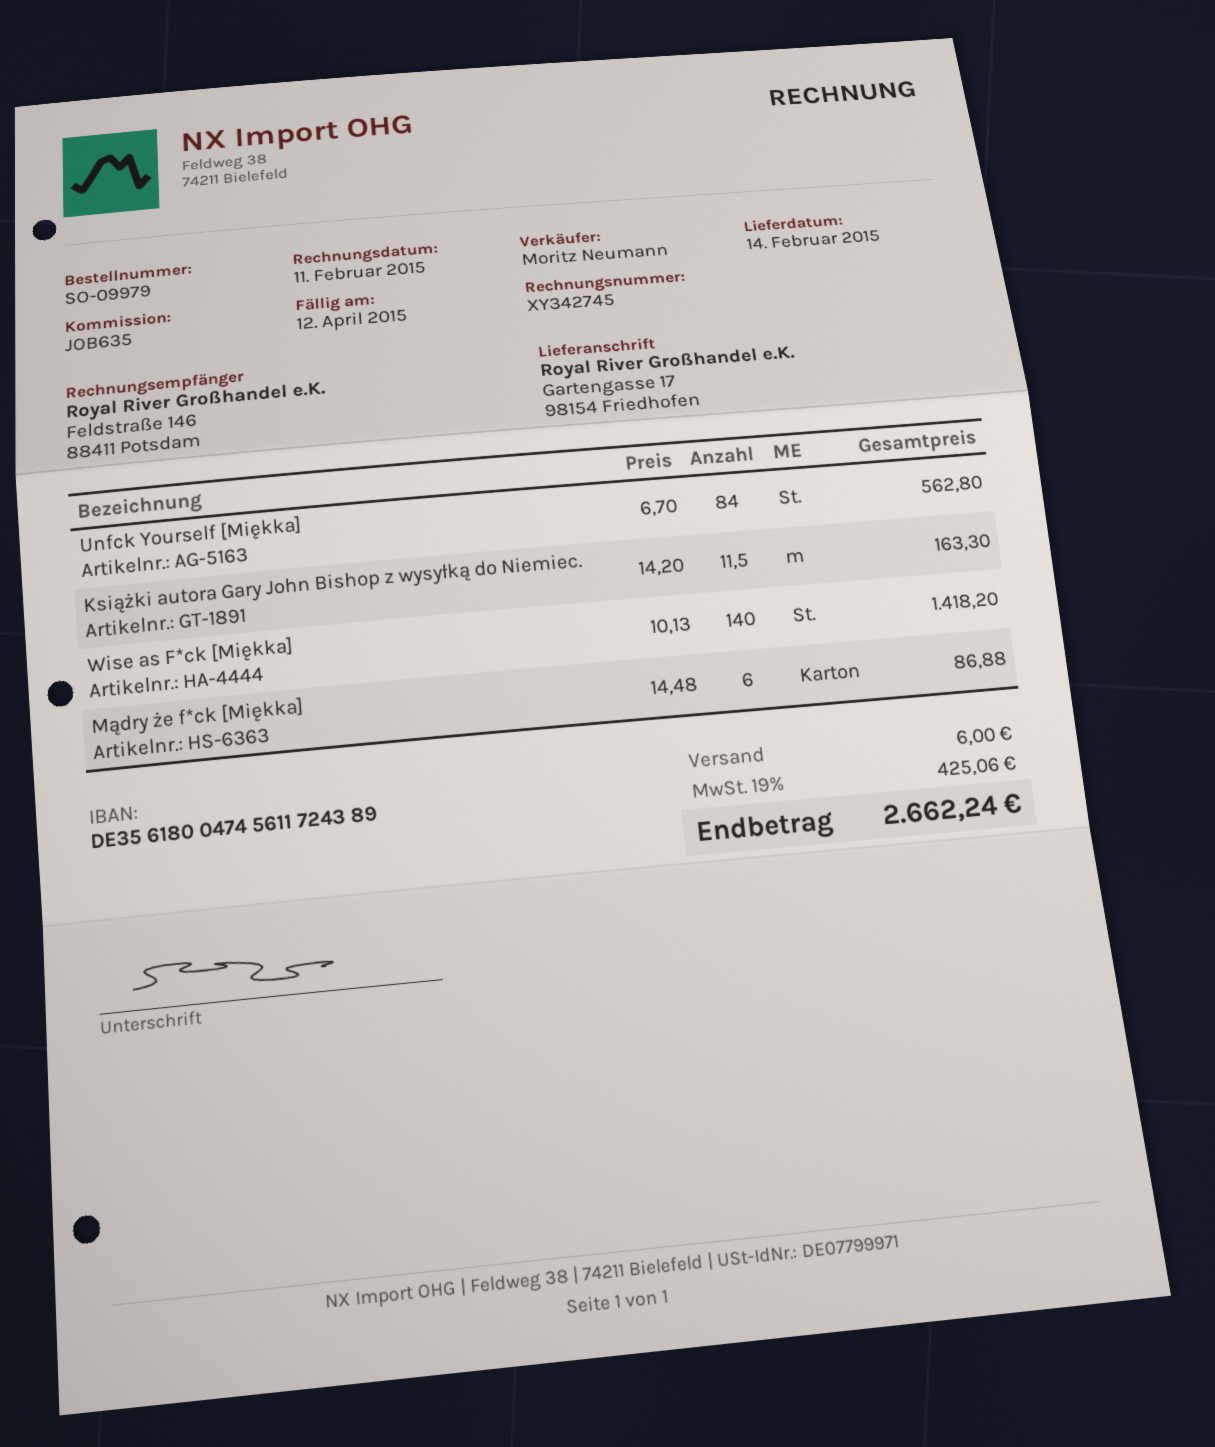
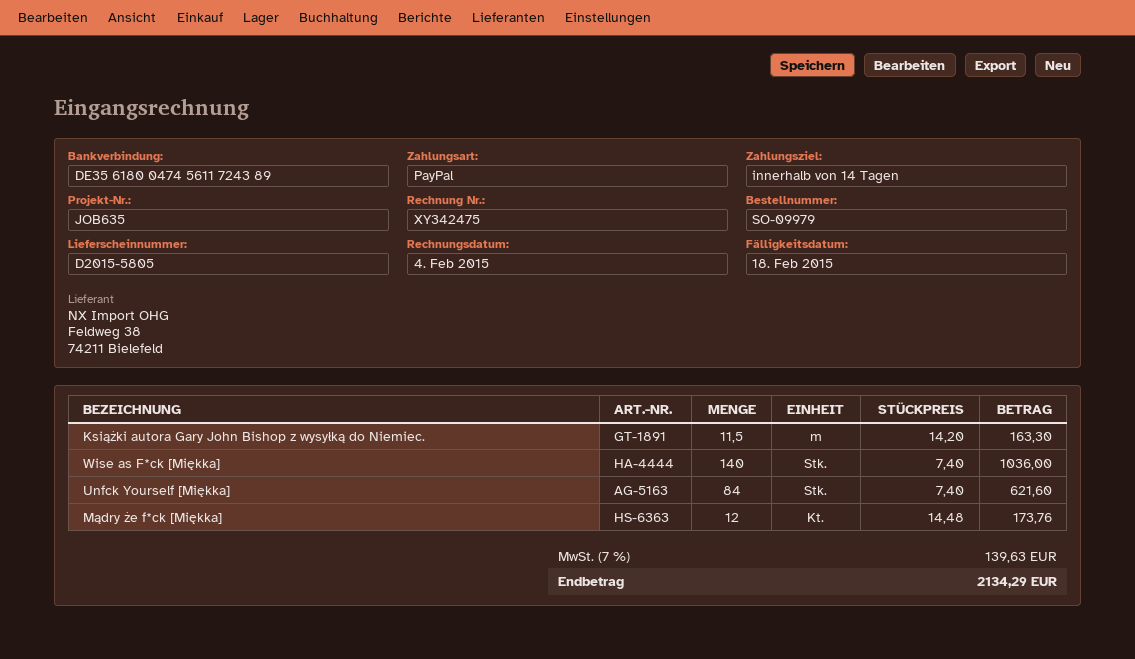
invoice number: XY342745 -> XY342475
invoice date: 2015-02-11 -> 2015-02-04
due date: 2015-04-12 -> 2015-02-18
Unfck Yourself [Miękka]: 84 x 6.70 = 562.80 -> 84 x 7.40 = 621.60
Wise as F*ck [Miękka]: 140 x 10.13 = 1418.20 -> 140 x 7.40 = 1036.00
Mądry że f*ck [Miękka]: 6 x 14.48 = 86.88 -> 12 x 14.48 = 173.76
shipping: 6.00 -> none
tax: 19% = 425.06 -> 7% = 139.63
total: 2662.24 -> 2134.29

